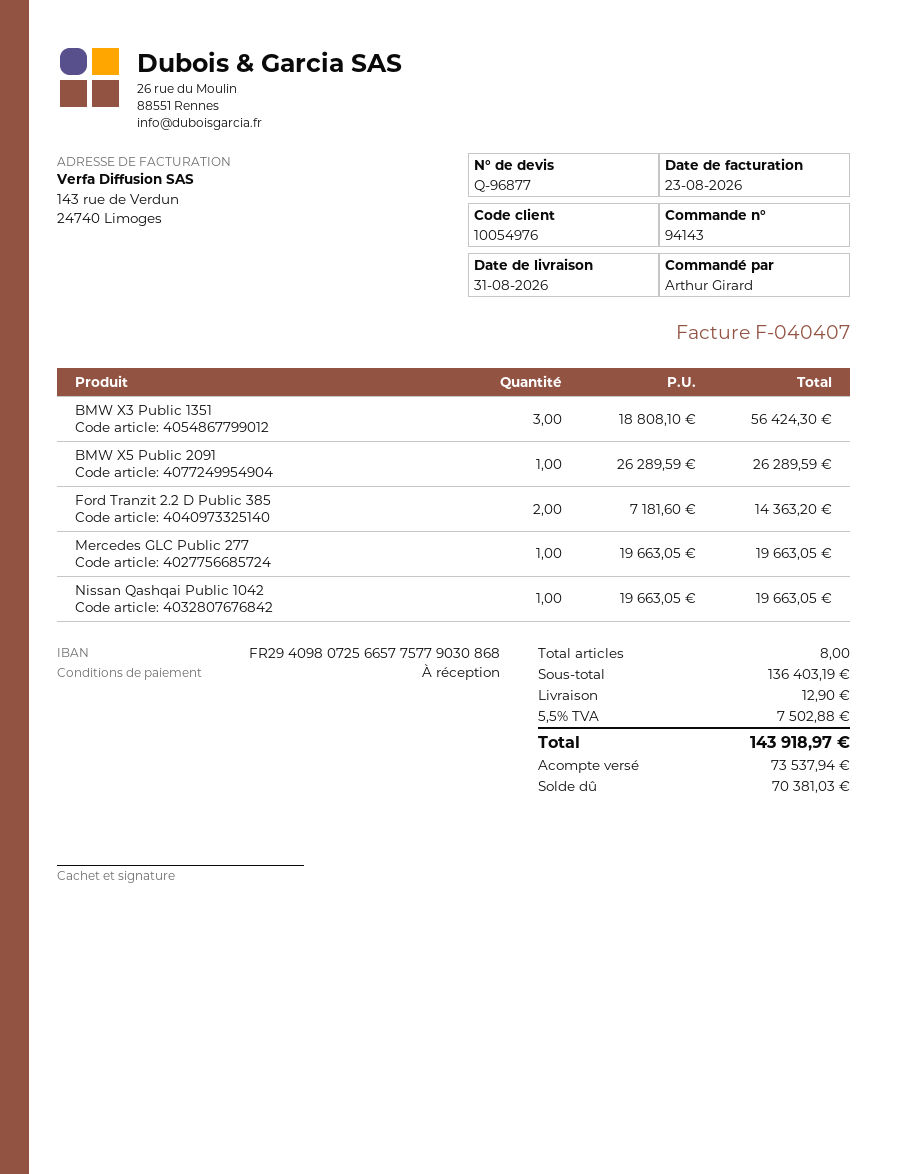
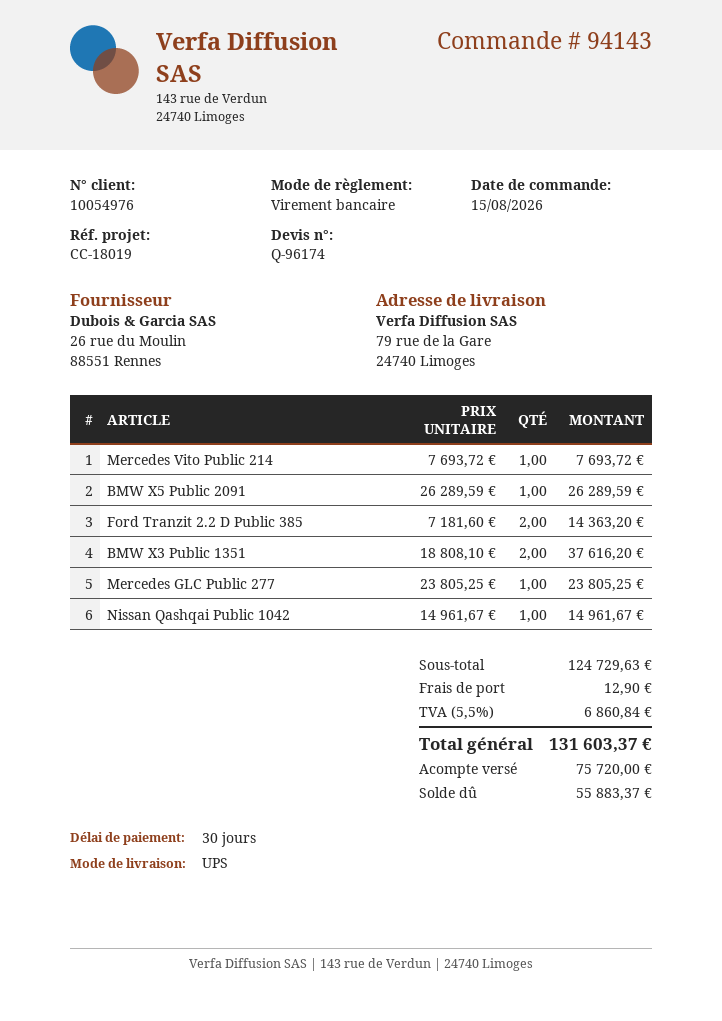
quote number: Q-96877 -> Q-96174
payment terms: on receipt -> 30 days
BMW X3 Public 1351: 3 x 18808.10 = 56424.30 -> 2 x 18808.10 = 37616.20
Mercedes GLC Public 277: 1 x 19663.05 = 19663.05 -> 1 x 23805.25 = 23805.25
Nissan Qashqai Public 1042: 1 x 19663.05 = 19663.05 -> 1 x 14961.67 = 14961.67
Mercedes Vito Public 214: none -> 1 x 7693.72 = 7693.72
subtotal: 136403.19 -> 124729.63
tax: 5.5% = 7502.88 -> 5.5% = 6860.84
total: 143918.97 -> 131603.37
deposit: 73537.94 -> 75720.00
balance: 70381.03 -> 55883.37

